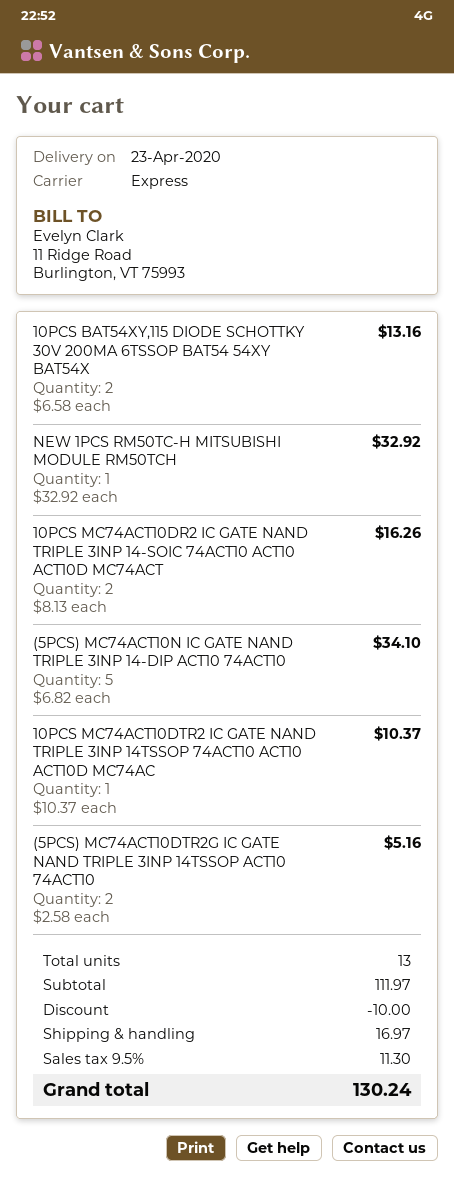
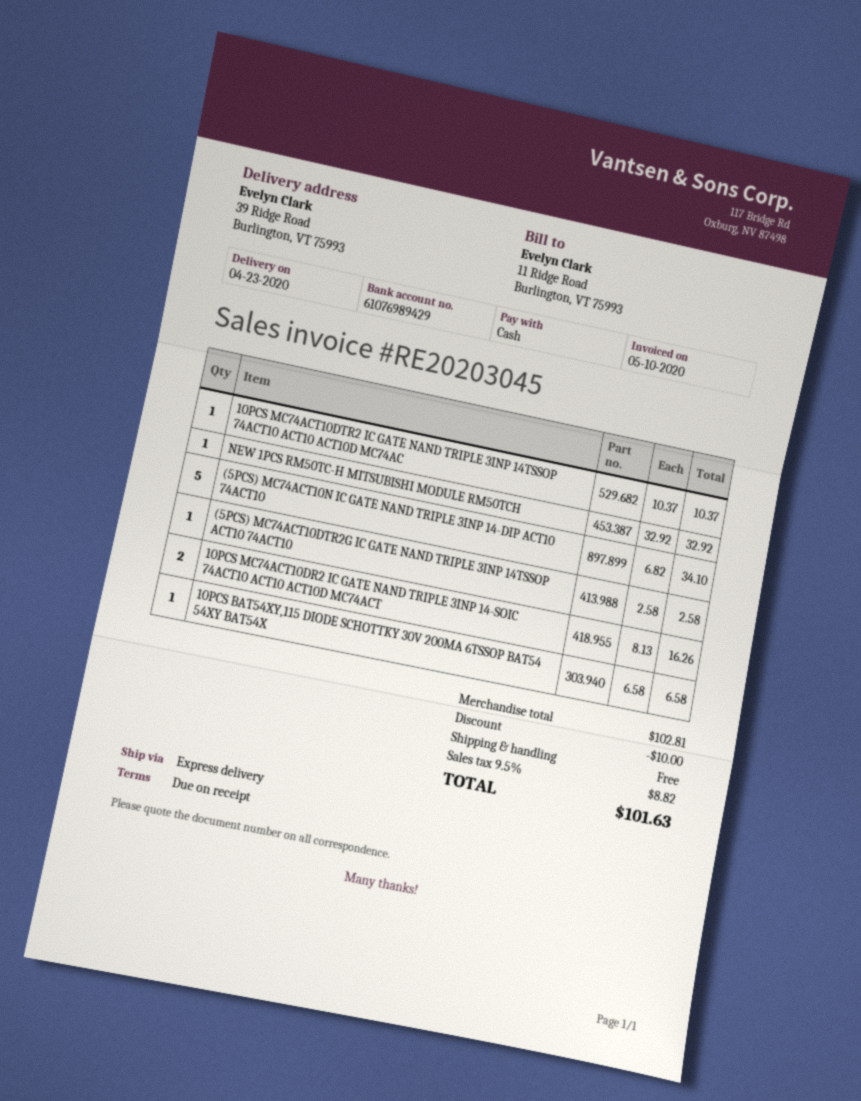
10PCS BAT54XY,115 DIODE SCHOTTKY 30V 200MA 6TSSOP BAT54 54XY BAT54X: 2 x 6.58 = 13.16 -> 1 x 6.58 = 6.58
(5PCS) MC74ACT10DTR2G IC GATE NAND TRIPLE 3INP 14TSSOP ACT10 74ACT10: 2 x 2.58 = 5.16 -> 1 x 2.58 = 2.58
subtotal: 111.97 -> 102.81
shipping: 16.97 -> 0.00
tax: 9.5% = 11.30 -> 9.5% = 8.82
total: 130.24 -> 101.63

